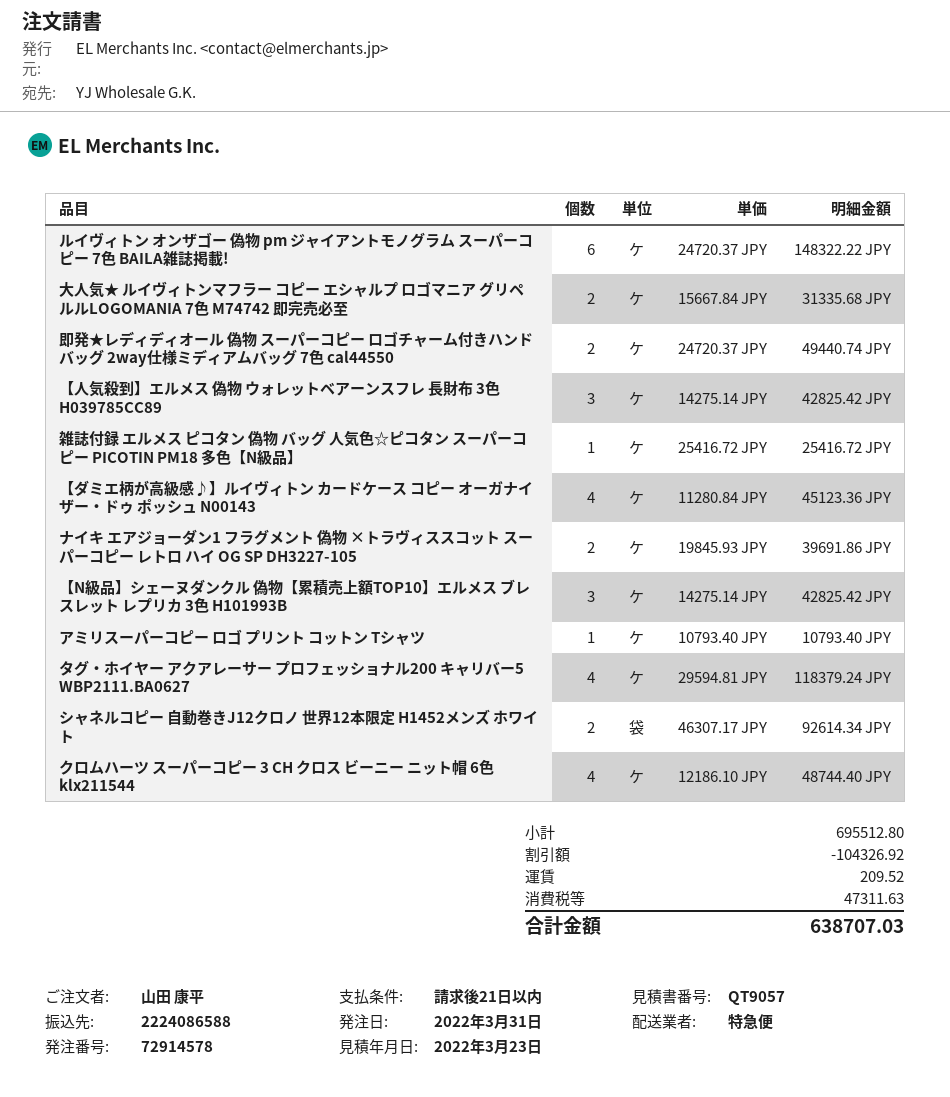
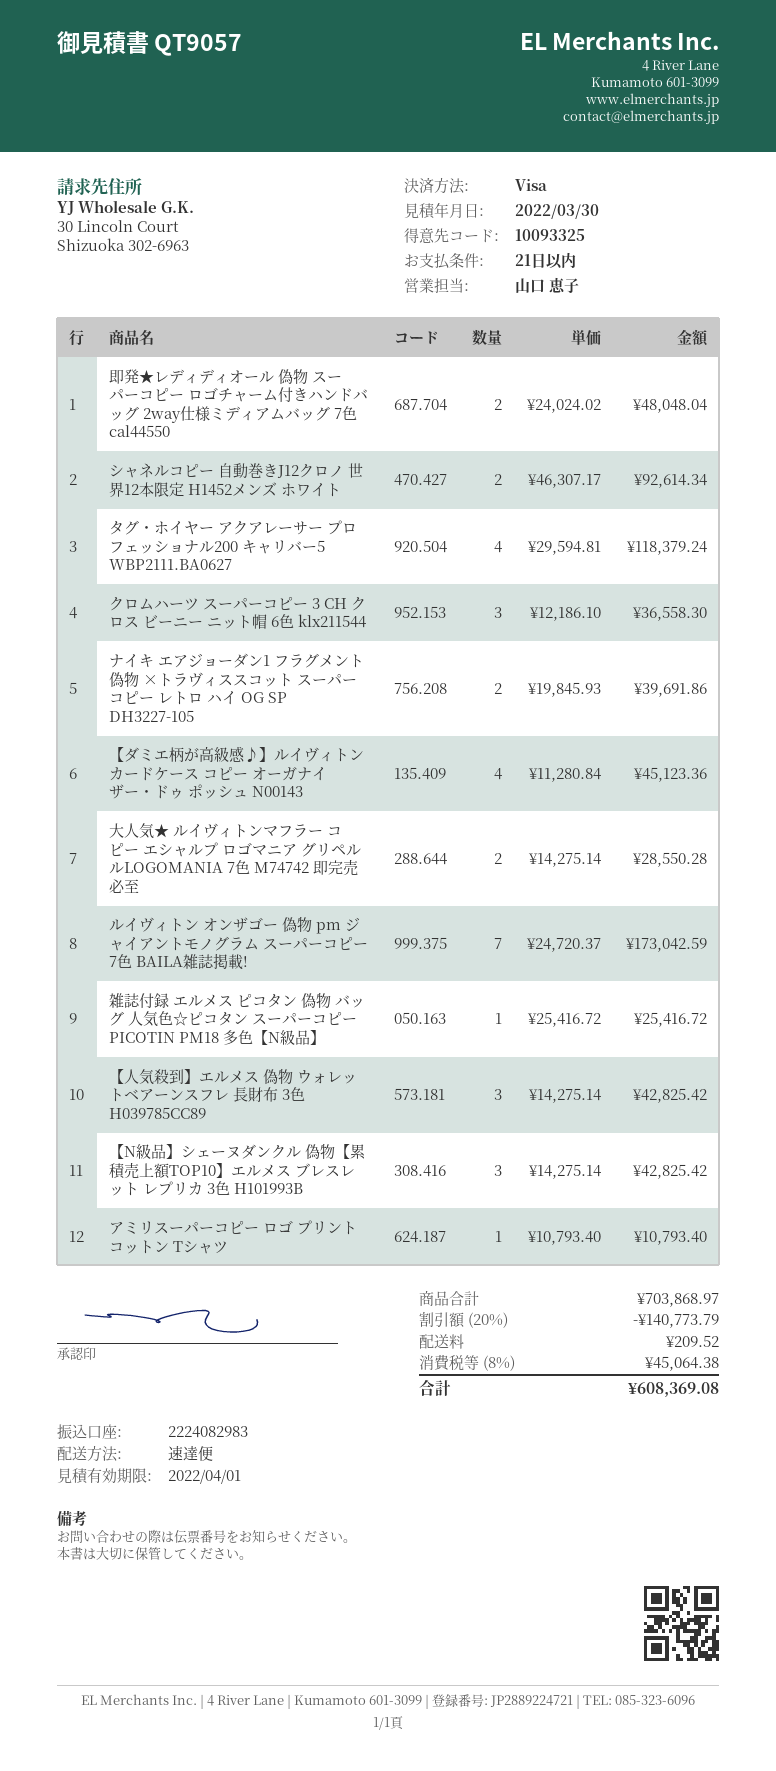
quote date: 2022-03-23 -> 2022-03-30
bank account: 2224086588 -> 2224082983
ルイヴィトン オンザゴー 偽物 pm ジャイアントモノグラム スーパーコピー 7色 BAILA雑誌掲載!: 6 x 24720.37 = 148322.22 -> 7 x 24720.37 = 173042.59
大人気★ ルイヴィトンマフラー コピー エシャルプ ロゴマニア グリペルルLOGOMANIA 7色 M74742 即完売必至: 2 x 15667.84 = 31335.68 -> 2 x 14275.14 = 28550.28
即発★レディディオール 偽物 スーパーコピー ロゴチャーム付きハンドバッグ 2way仕様ミディアムバッグ 7色 cal44550: 2 x 24720.37 = 49440.74 -> 2 x 24024.02 = 48048.04
クロムハーツ スーパーコピー 3 CH クロス ビーニー ニット帽 6色 klx211544: 4 x 12186.10 = 48744.40 -> 3 x 12186.10 = 36558.30
subtotal: 695512.80 -> 703868.97
discount: 104326.92 -> 140773.79
tax: 47311.63 -> 45064.38
total: 638707.03 -> 608369.08

